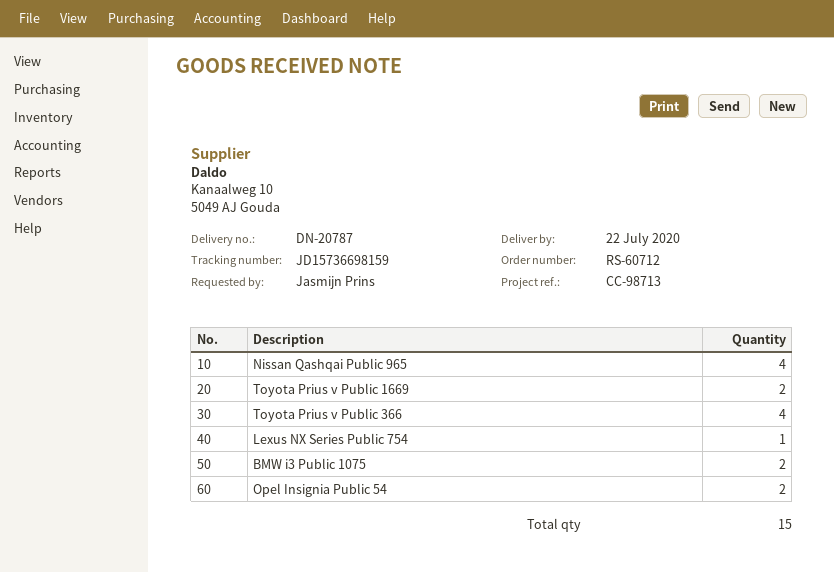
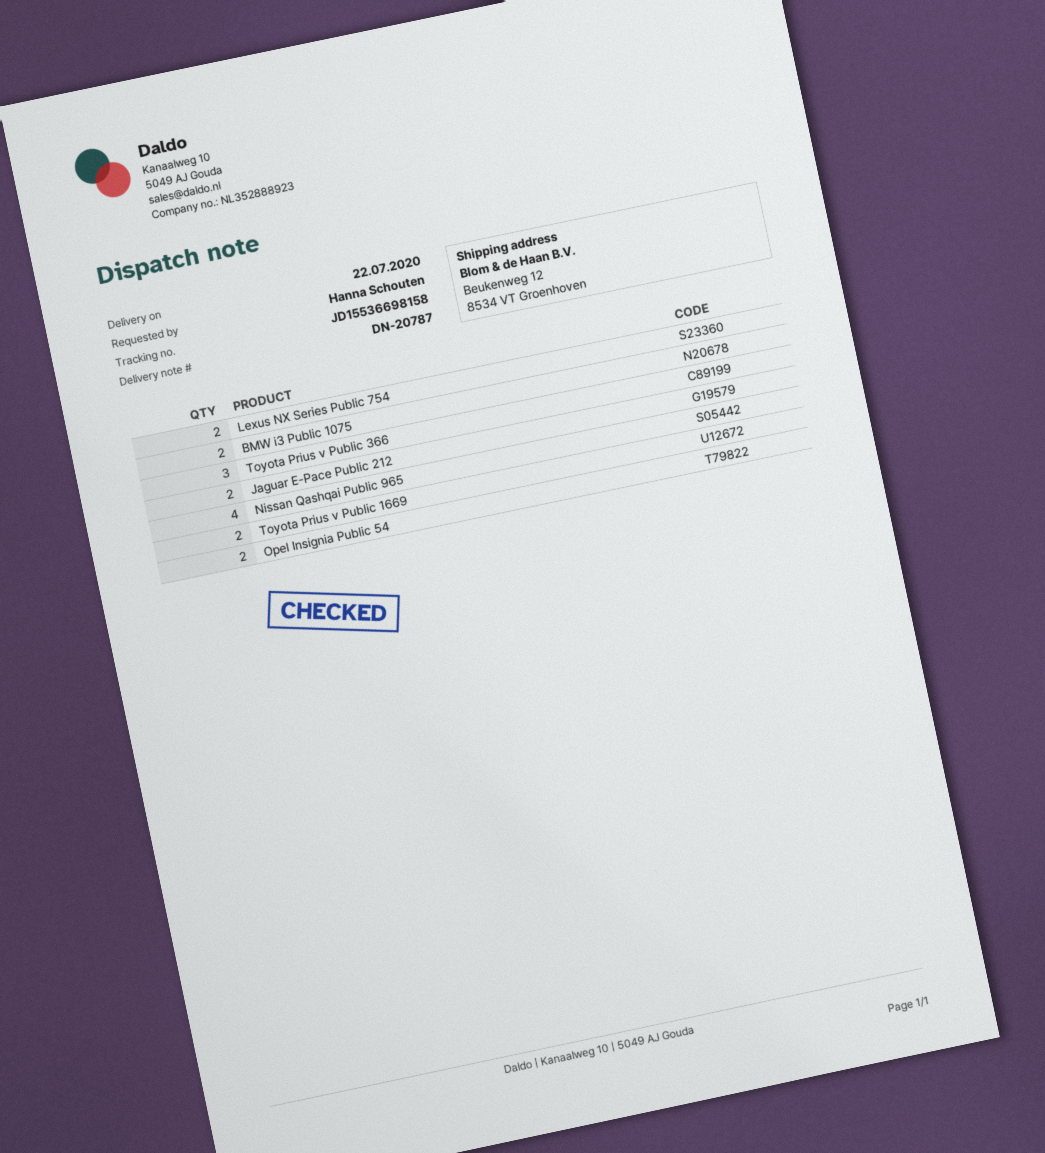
ordered by: Jasmijn Prins -> Hanna Schouten
tracking number: JD15736698159 -> JD15536698158
Toyota Prius v Public 366: 4 -> 3
Lexus NX Series Public 754: 1 -> 2
Jaguar E-Pace Public 212: none -> 2

